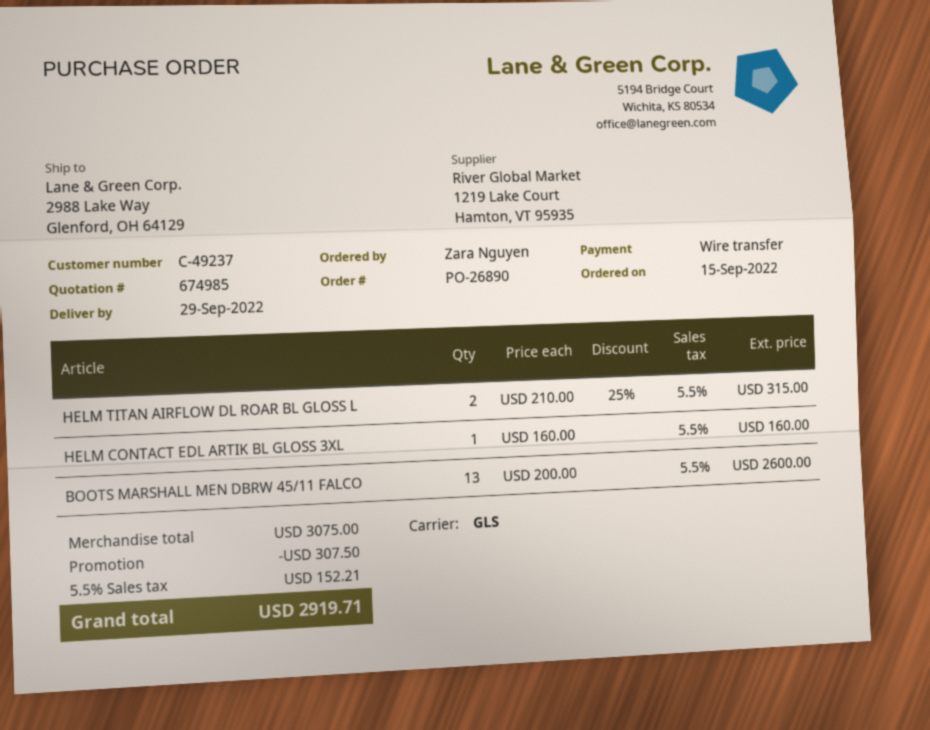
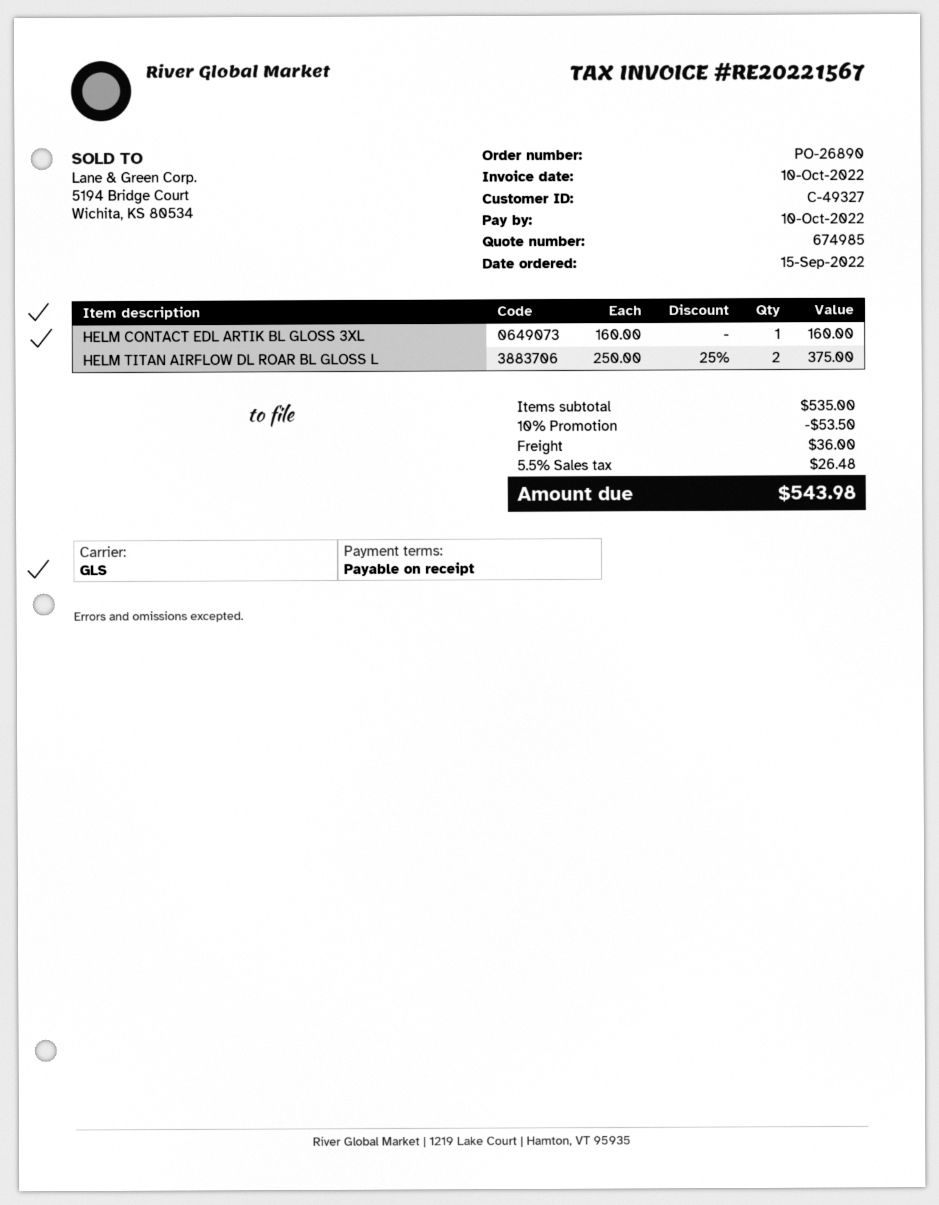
customer number: C-49237 -> C-49327
HELM TITAN AIRFLOW DL ROAR BL GLOSS L: 2 x 210.00 - 25% = 315.00 -> 2 x 250.00 - 25% = 375.00
BOOTS MARSHALL MEN DBRW 45/11 FALCO: 13 x 200.00 = 2600.00 -> none
subtotal: 3075.00 -> 535.00
discount: 307.50 -> 53.50
shipping: none -> 36.00
tax: 5.5% = 152.21 -> 5.5% = 26.48
total: 2919.71 -> 543.98

